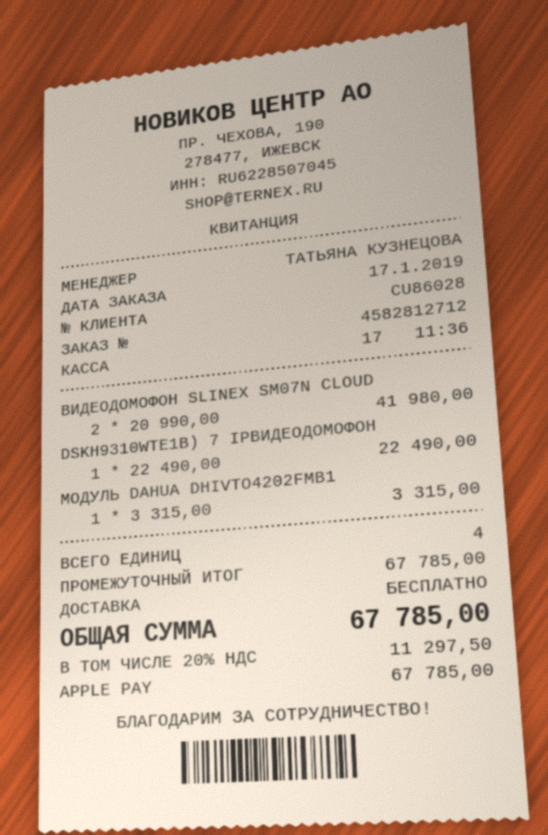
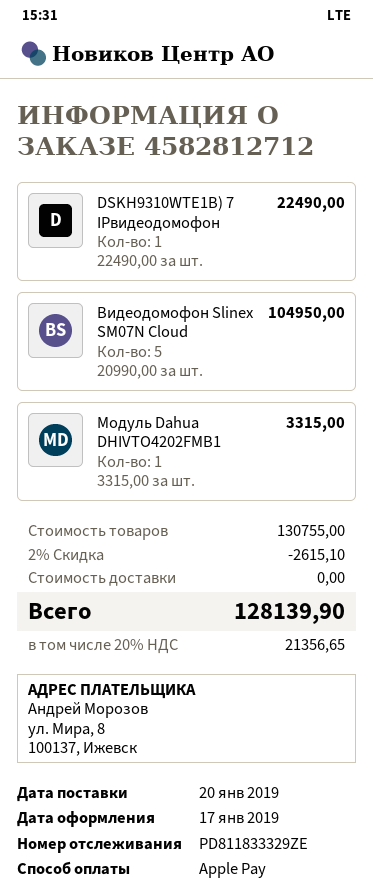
ВИДЕОДОМОФОН SLINEX SM07N CLOUD: 2 x 20990.00 = 41980.00 -> 5 x 20990.00 = 104950.00
subtotal: 67785.00 -> 130755.00
discount: none -> 2% = 2615.10
tax: 20% = 11297.50 -> 20% = 21356.65
total: 67785.00 -> 128139.90

